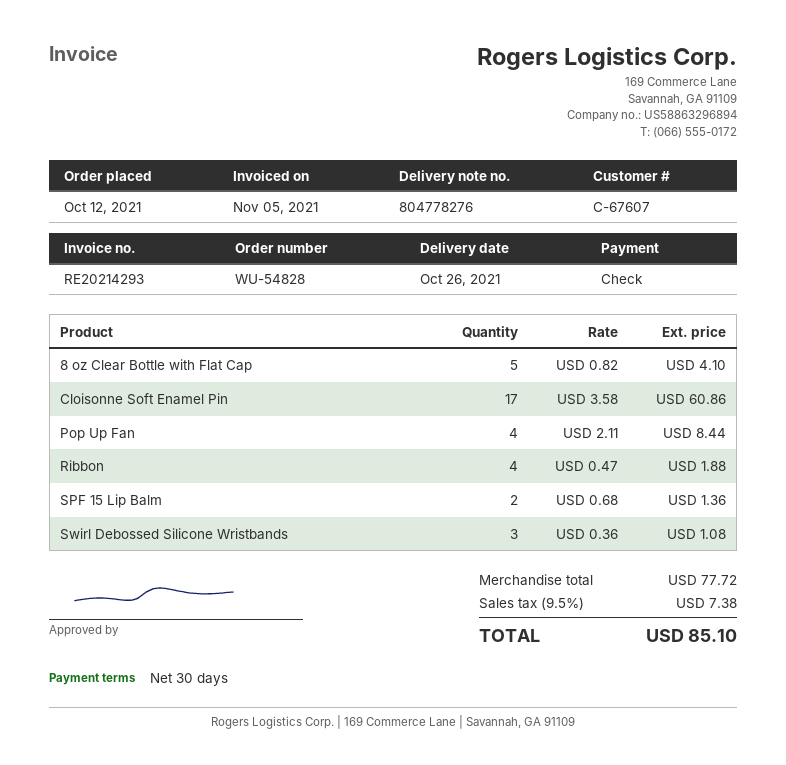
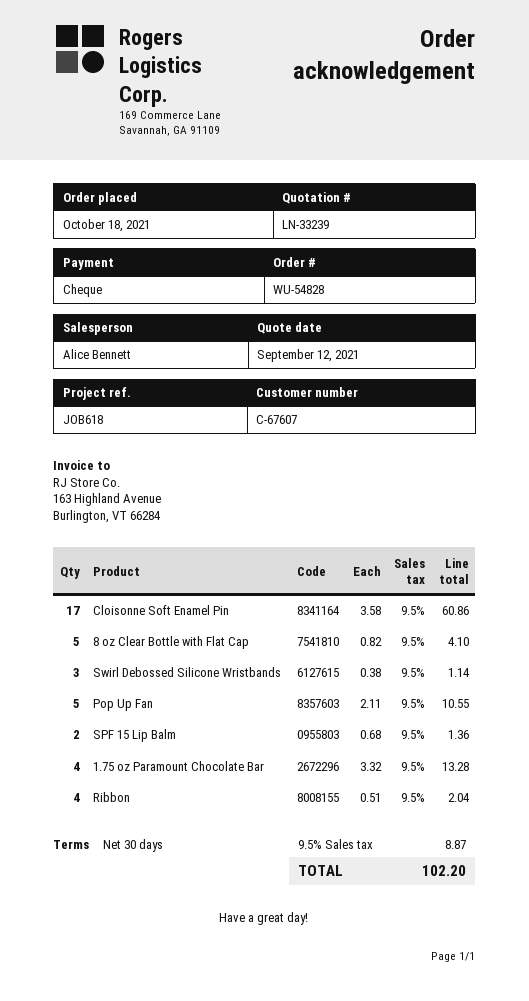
order date: 2021-10-12 -> 2021-10-18
Pop Up Fan: 4 x 2.11 = 8.44 -> 5 x 2.11 = 10.55
Ribbon: 4 x 0.47 = 1.88 -> 4 x 0.51 = 2.04
Swirl Debossed Silicone Wristbands: 3 x 0.36 = 1.08 -> 3 x 0.38 = 1.14
1.75 oz Paramount Chocolate Bar: none -> 4 x 3.32 = 13.28
tax: 9.5% = 7.38 -> 9.5% = 8.87
total: 85.10 -> 102.20

